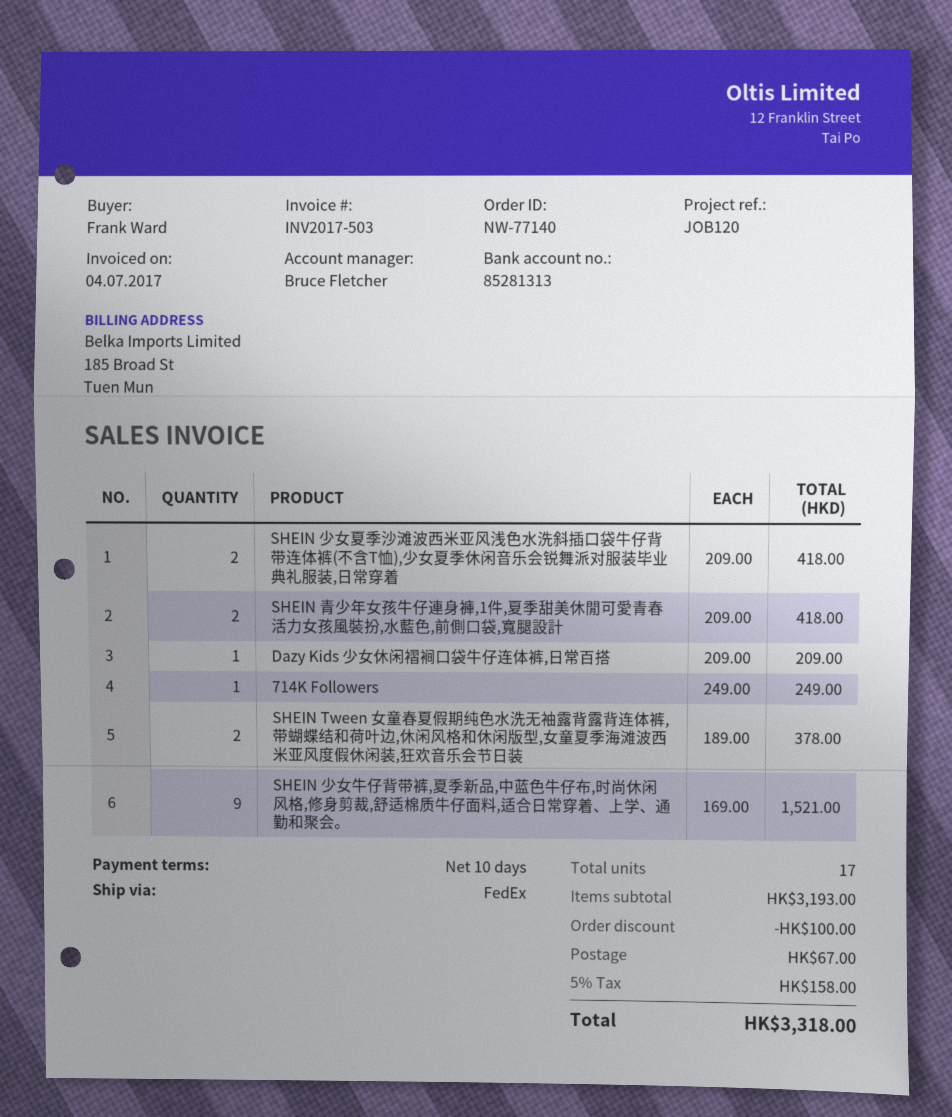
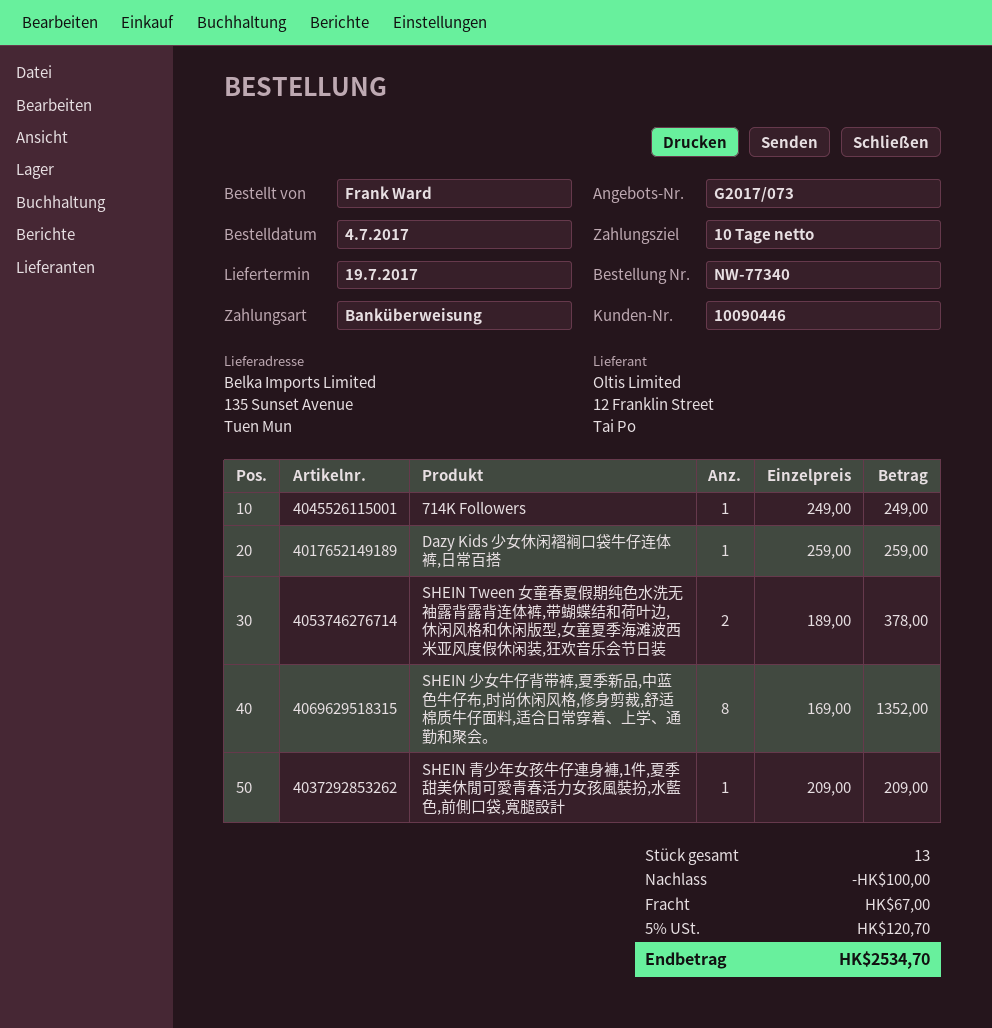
order number: NW-77140 -> NW-77340
SHEIN 少女夏季沙滩波西米亚风浅色水洗斜插口袋牛仔背带连体裤(不含T恤),少女夏季休闲音乐会锐舞派对服装毕业典礼服装,日常穿着: 2 x 209.00 = 418.00 -> none
SHEIN 青少年女孩牛仔連身褲,1件,夏季甜美休閒可愛青春活力女孩風裝扮,水藍色,前側口袋,寬腿設計: 2 x 209.00 = 418.00 -> 1 x 209.00 = 209.00
Dazy Kids 少女休闲褶裥口袋牛仔连体裤,日常百搭: 1 x 209.00 = 209.00 -> 1 x 259.00 = 259.00
SHEIN 少女牛仔背带裤,夏季新品,中蓝色牛仔布,时尚休闲风格,修身剪裁,舒适棉质牛仔面料,适合日常穿着、上学、通勤和聚会。: 9 x 169.00 = 1521.00 -> 8 x 169.00 = 1352.00
total quantity: 17 -> 13
tax: 5% = 158.00 -> 5% = 120.70
total: 3318.00 -> 2534.70

